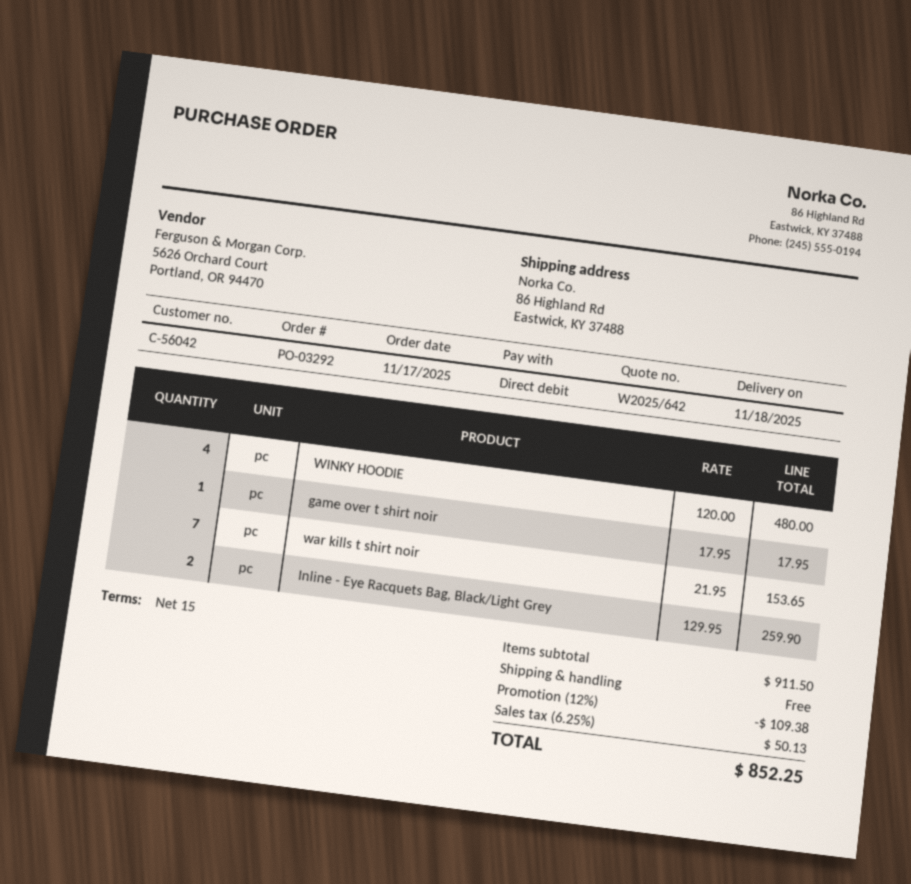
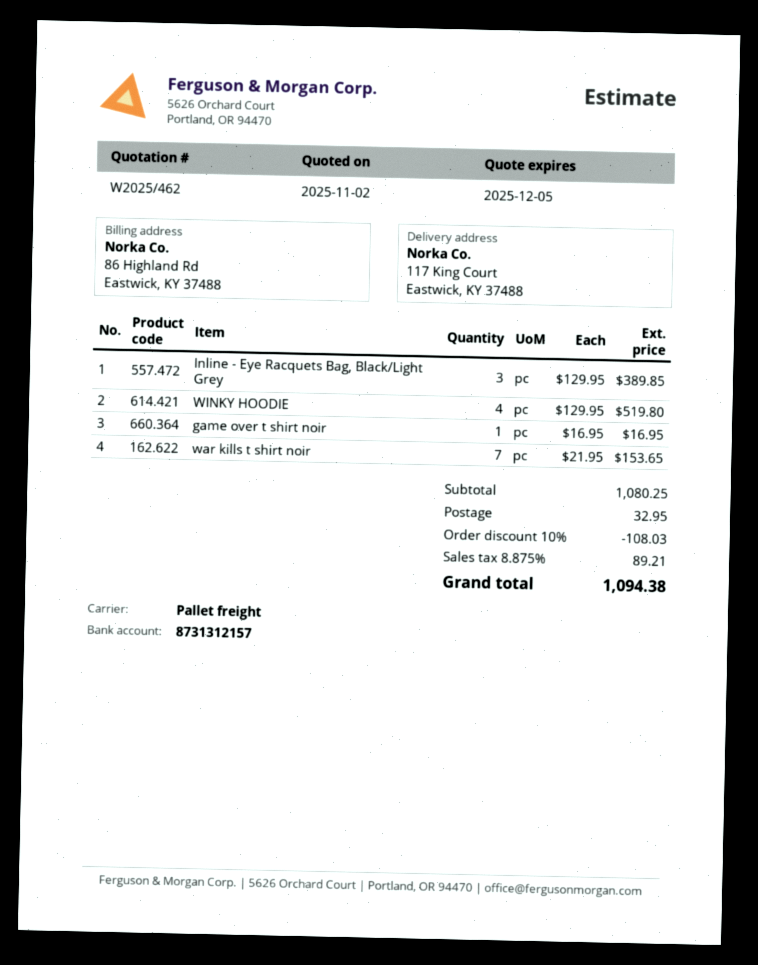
quote number: W2025/642 -> W2025/462
ship to: 86 Highland Rd, Eastwick, KY 37488 -> 117 King Court, Eastwick, KY 37488
WINKY HOODIE: 4 x 120.00 = 480.00 -> 4 x 129.95 = 519.80
game over t shirt noir: 1 x 17.95 = 17.95 -> 1 x 16.95 = 16.95
Inline - Eye Racquets Bag, Black/Light Grey: 2 x 129.95 = 259.90 -> 3 x 129.95 = 389.85
subtotal: 911.50 -> 1080.25
discount: 12% = 109.38 -> 10% = 108.03
shipping: 0.00 -> 32.95
tax: 6.25% = 50.13 -> 8.875% = 89.21
total: 852.25 -> 1094.38

